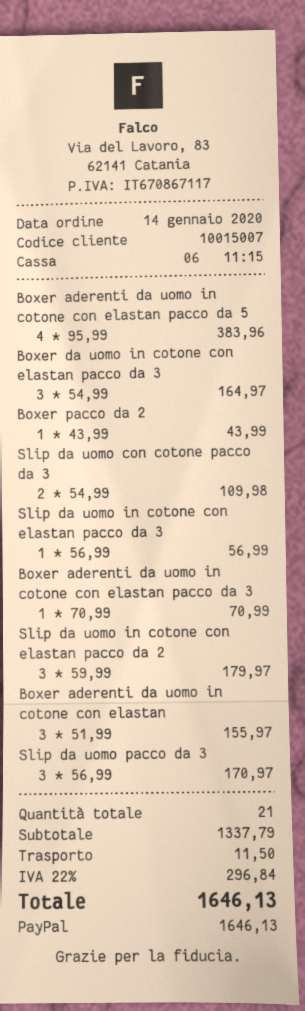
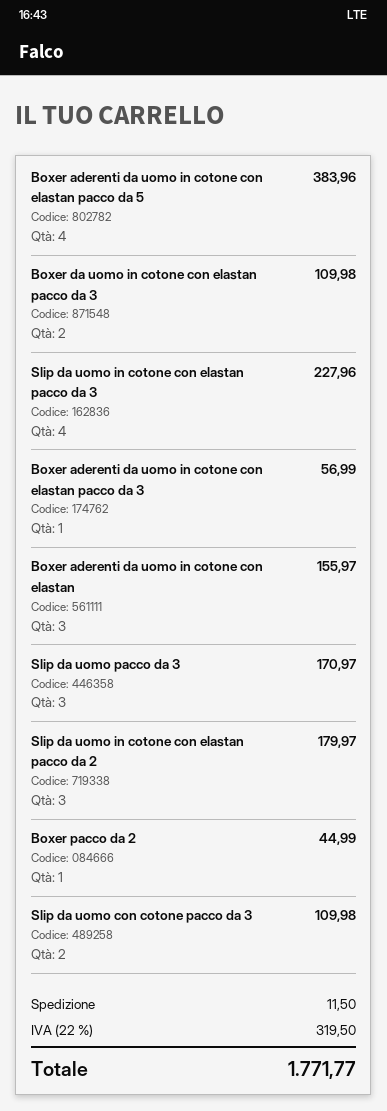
Boxer da uomo in cotone con elastan pacco da 3: 3 for 164.97 -> 2 for 109.98
Boxer pacco da 2: 1 for 43.99 -> 1 for 44.99
Slip da uomo in cotone con elastan pacco da 3: 1 for 56.99 -> 4 for 227.96
Boxer aderenti da uomo in cotone con elastan pacco da 3: 1 for 70.99 -> 1 for 56.99
tax: 22% = 296.84 -> 22% = 319.50
total: 1646.13 -> 1771.77

